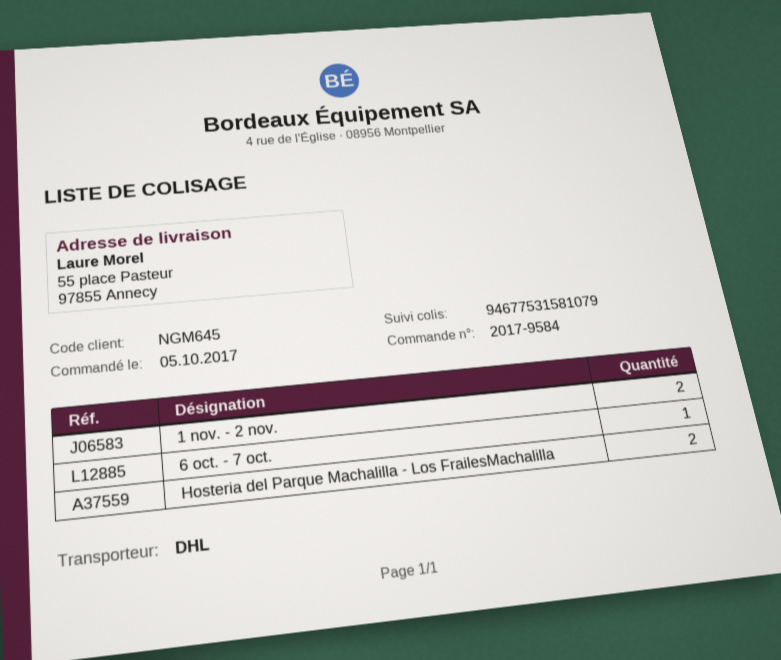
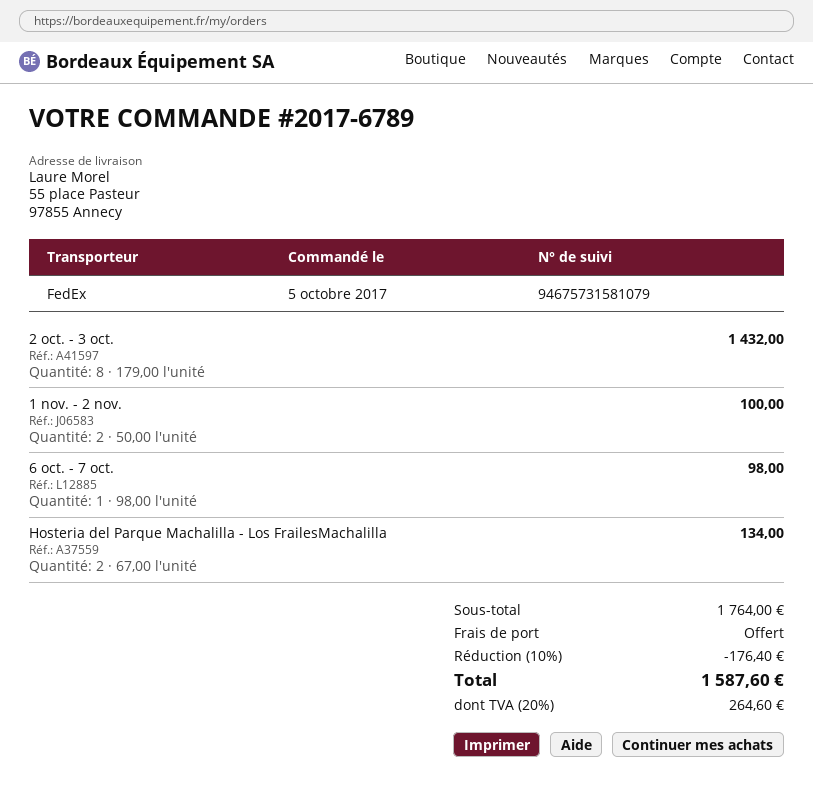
order number: 2017-9584 -> 2017-6789
shipping method: DHL -> FedEx
tracking number: 94677531581079 -> 94675731581079
2 oct. - 3 oct.: none -> 8

